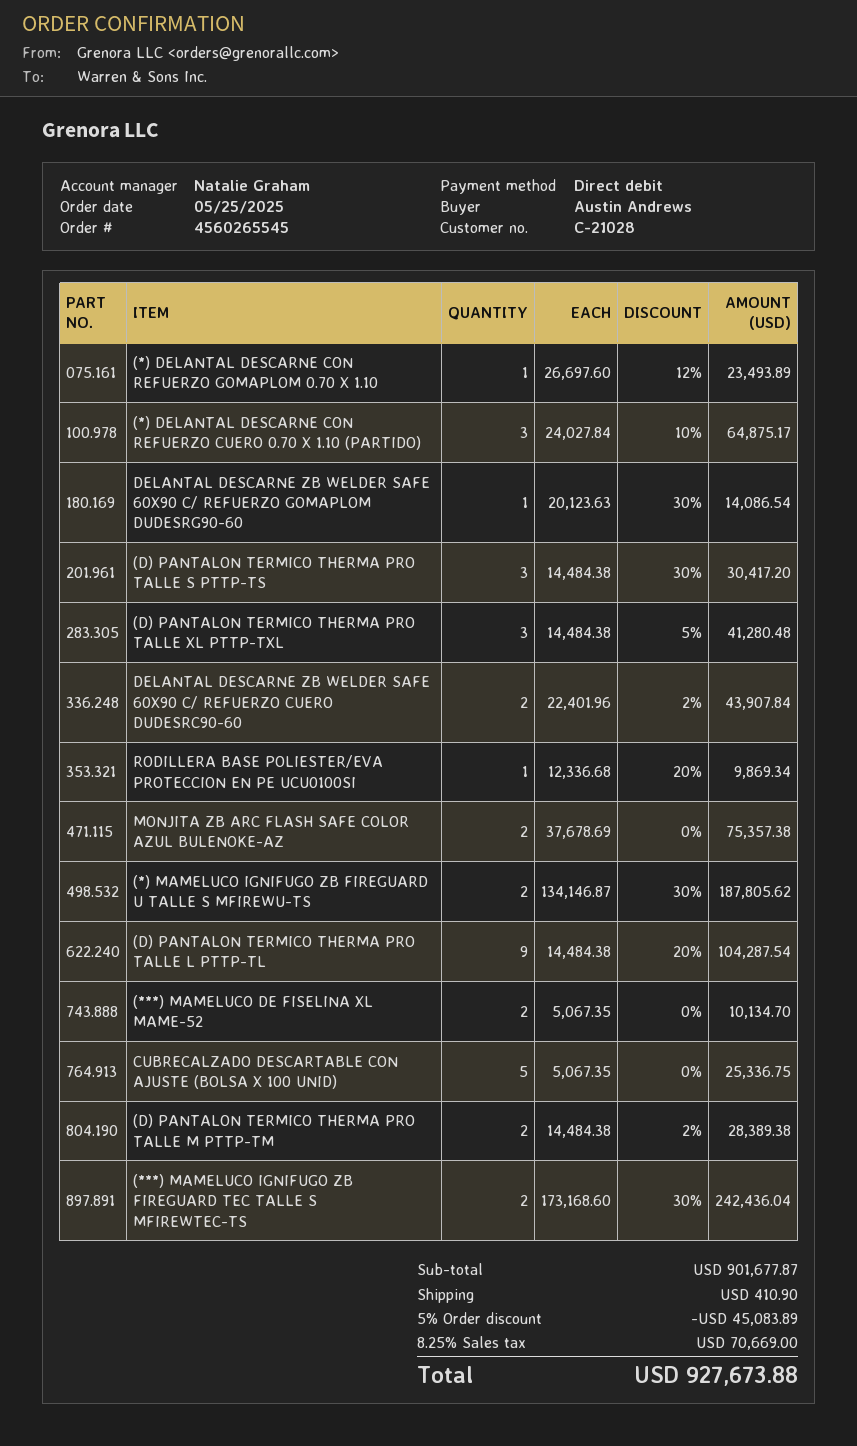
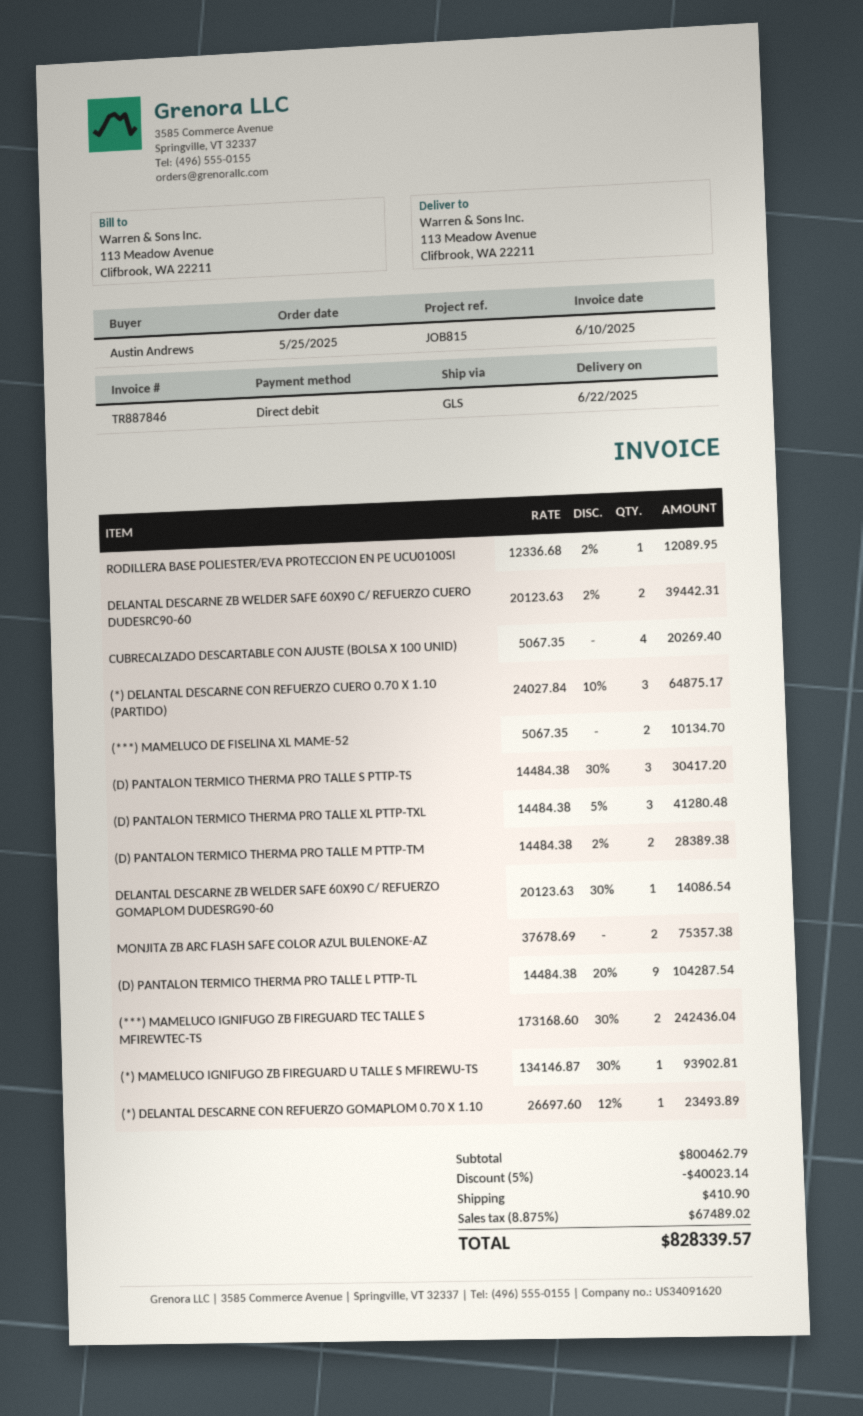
DELANTAL DESCARNE ZB WELDER SAFE 60X90 C/ REFUERZO CUERO DUDESRC90-60: 2 x 22401.96 - 2% = 43907.84 -> 2 x 20123.63 - 2% = 39442.31
RODILLERA BASE POLIESTER/EVA PROTECCION EN PE UCU0100SI: 1 x 12336.68 - 20% = 9869.34 -> 1 x 12336.68 - 2% = 12089.95
(*) MAMELUCO IGNIFUGO ZB FIREGUARD U TALLE S MFIREWU-TS: 2 x 134146.87 - 30% = 187805.62 -> 1 x 134146.87 - 30% = 93902.81
CUBRECALZADO DESCARTABLE CON AJUSTE (BOLSA X 100 UNID): 5 x 5067.35 = 25336.75 -> 4 x 5067.35 = 20269.40
subtotal: 901677.87 -> 800462.79
discount: 5% = 45083.89 -> 5% = 40023.14
tax: 8.25% = 70669.00 -> 8.875% = 67489.02
total: 927673.88 -> 828339.57

